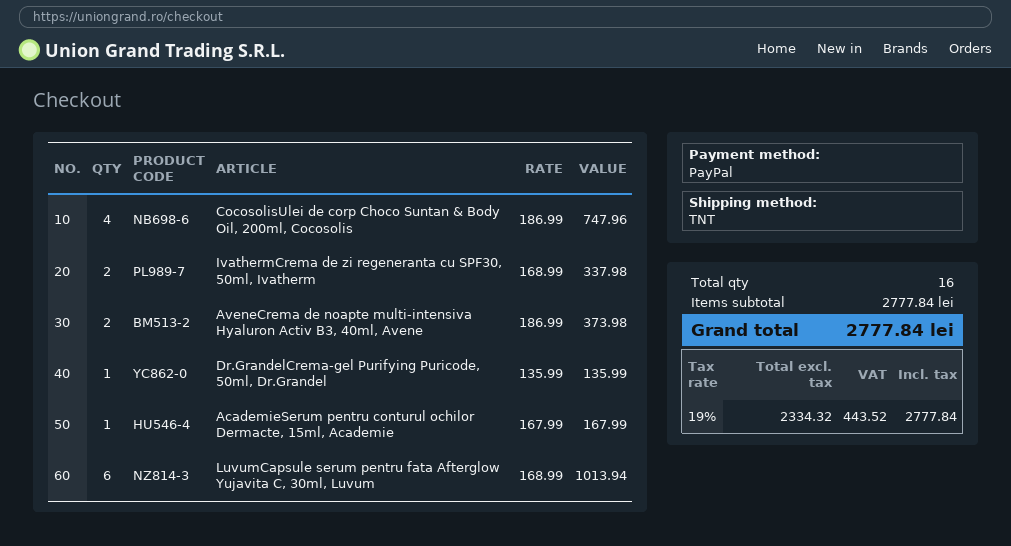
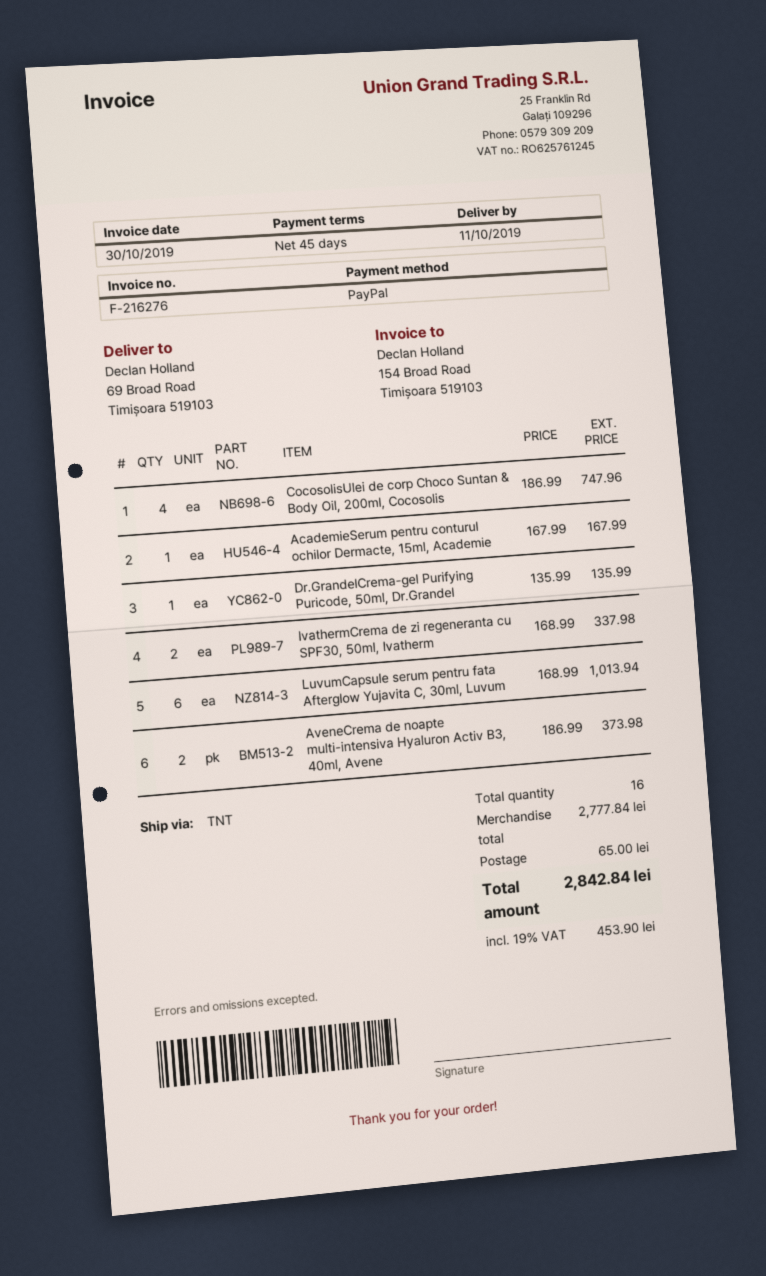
shipping: none -> 65.00
tax: 19% = 443.52 -> 19% = 453.90
total: 2777.84 -> 2842.84

